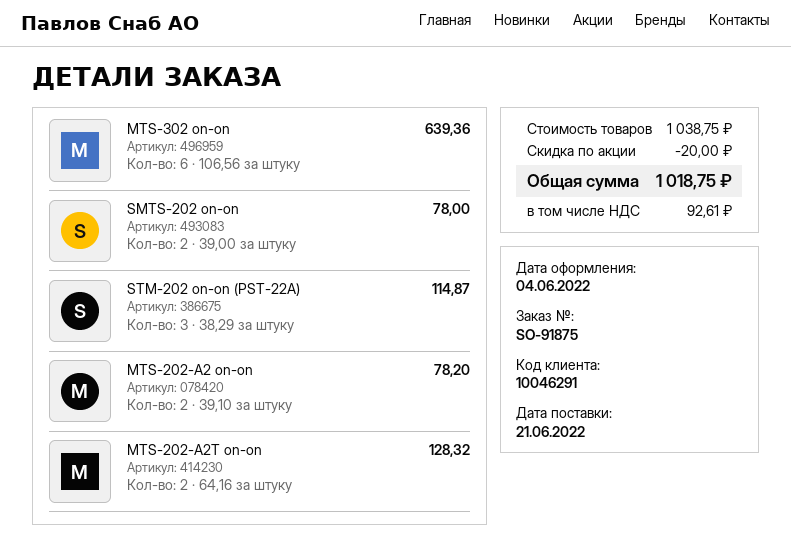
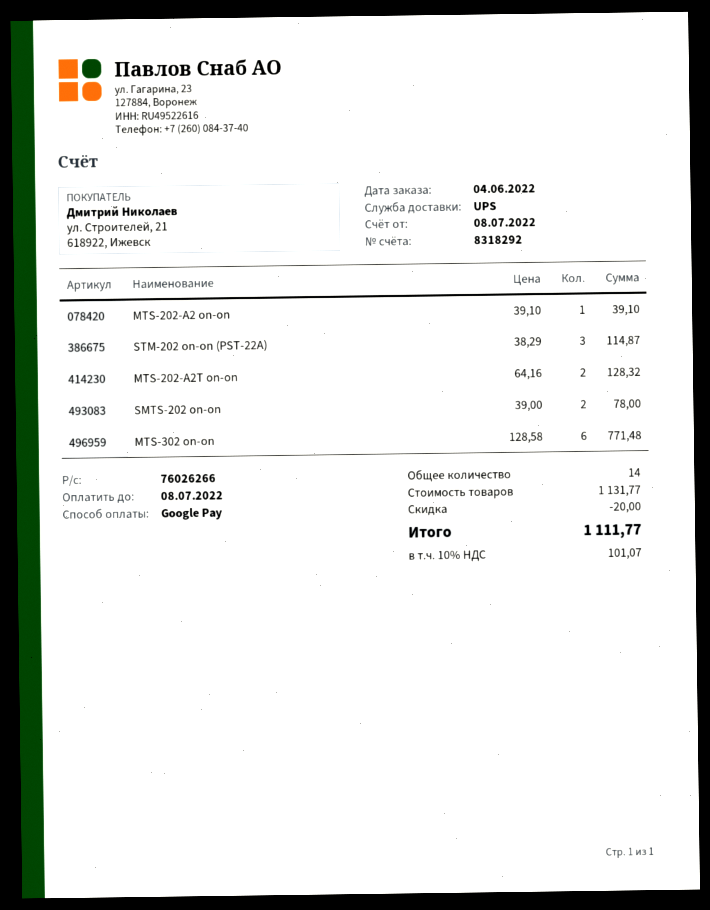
MTS-302 on-on: 6 x 106.56 = 639.36 -> 6 x 128.58 = 771.48
MTS-202-A2 on-on: 2 x 39.10 = 78.20 -> 1 x 39.10 = 39.10
subtotal: 1038.75 -> 1131.77
tax: 92.61 -> 101.07
total: 1018.75 -> 1111.77

